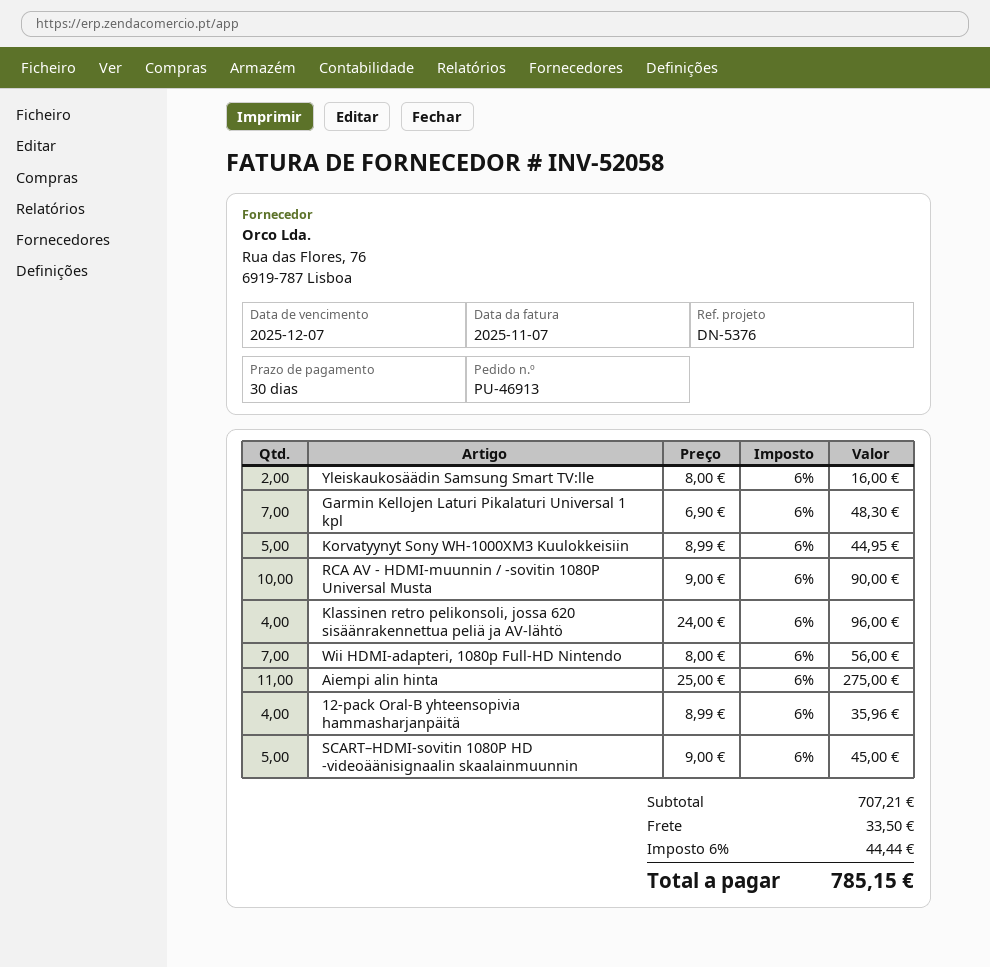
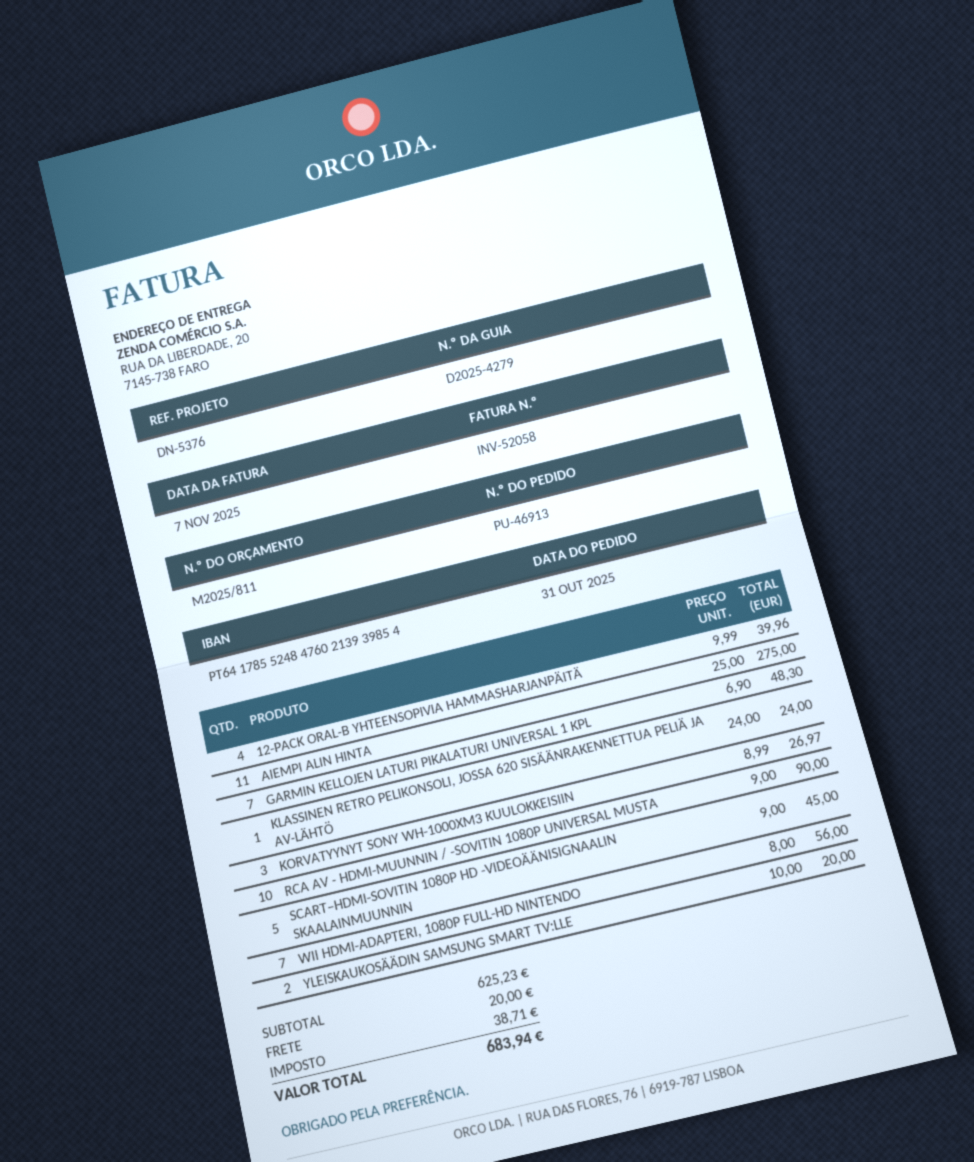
Yleiskaukosäädin Samsung Smart TV:lle: 2 x 8.00 = 16.00 -> 2 x 10.00 = 20.00
Korvatyynyt Sony WH-1000XM3 Kuulokkeisiin: 5 x 8.99 = 44.95 -> 3 x 8.99 = 26.97
Klassinen retro pelikonsoli, jossa 620 sisäänrakennettua peliä ja AV-lähtö: 4 x 24.00 = 96.00 -> 1 x 24.00 = 24.00
12-pack Oral-B yhteensopivia hammasharjanpäitä: 4 x 8.99 = 35.96 -> 4 x 9.99 = 39.96
subtotal: 707.21 -> 625.23
shipping: 33.50 -> 20.00
tax: 44.44 -> 38.71
total: 785.15 -> 683.94

